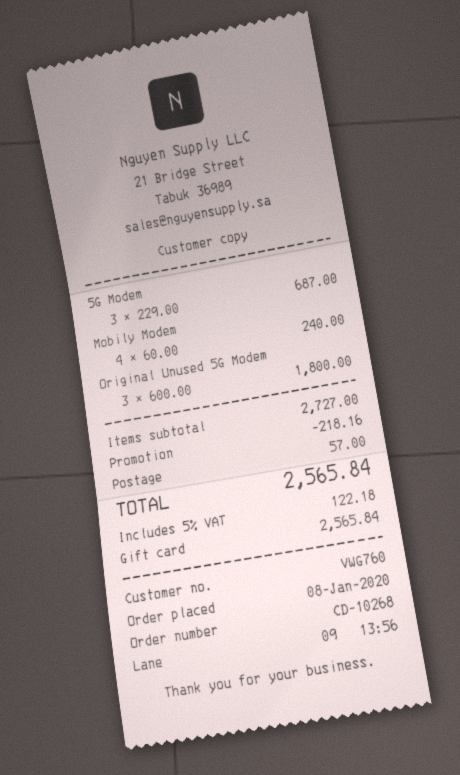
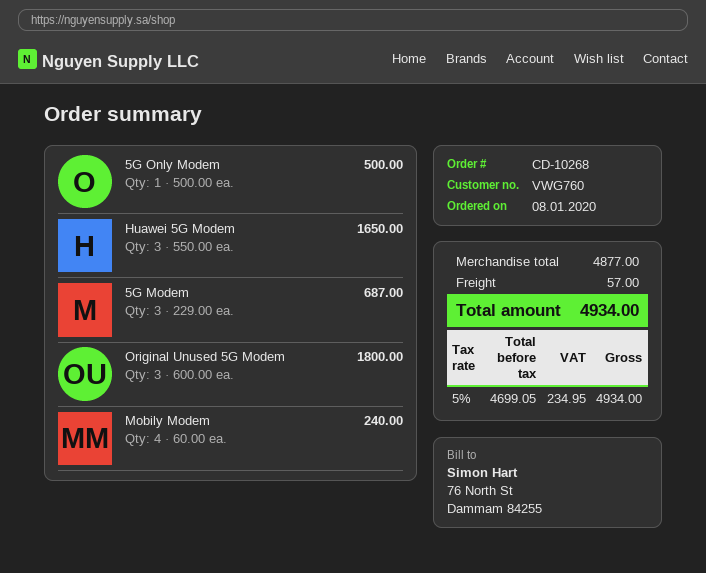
5G Only Modem: none -> 1 x 500.00 = 500.00
Huawei 5G Modem: none -> 3 x 550.00 = 1650.00
subtotal: 2727.00 -> 4877.00
discount: 218.16 -> none
tax: 5% = 122.18 -> 5% = 234.95
total: 2565.84 -> 4934.00

